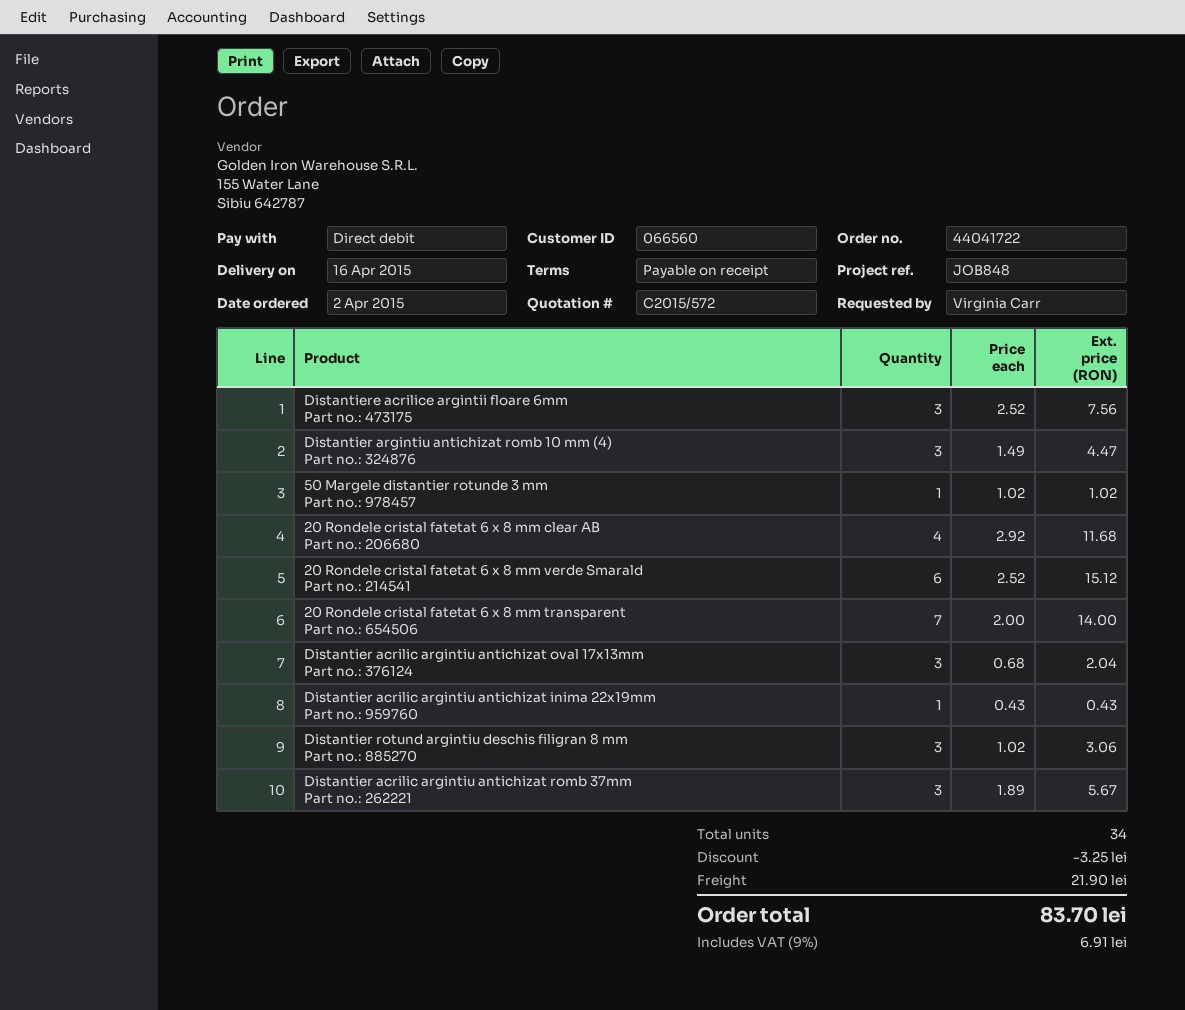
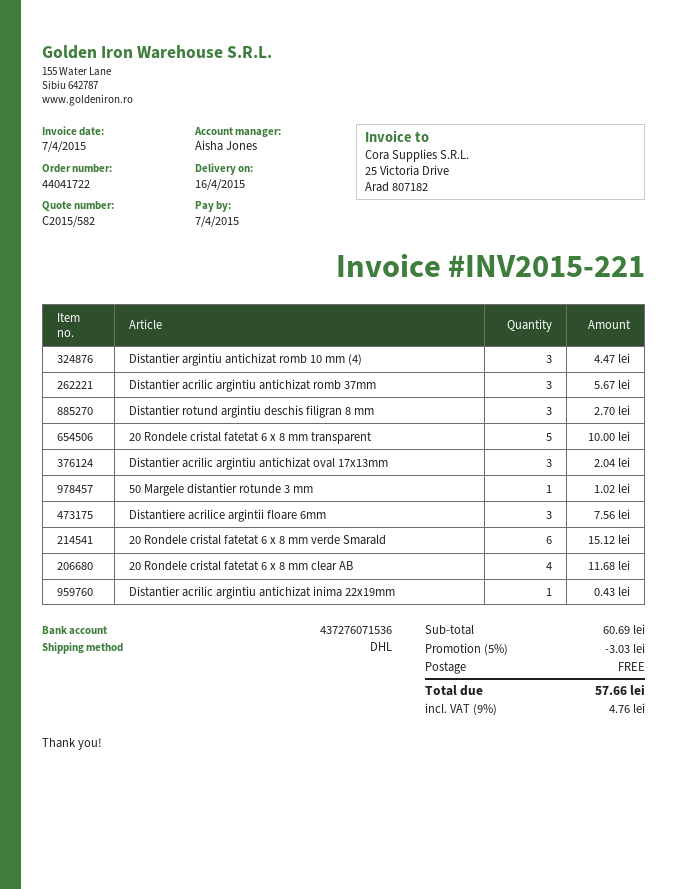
quote number: C2015/572 -> C2015/582
20 Rondele cristal fatetat 6 x 8 mm transparent: 7 for 14.00 -> 5 for 10.00
Distantier rotund argintiu deschis filigran 8 mm: 3 for 3.06 -> 3 for 2.70
discount: 3.25 -> 3.03
shipping: 21.90 -> 0.00
tax: 9% = 6.91 -> 9% = 4.76
total: 83.70 -> 57.66

